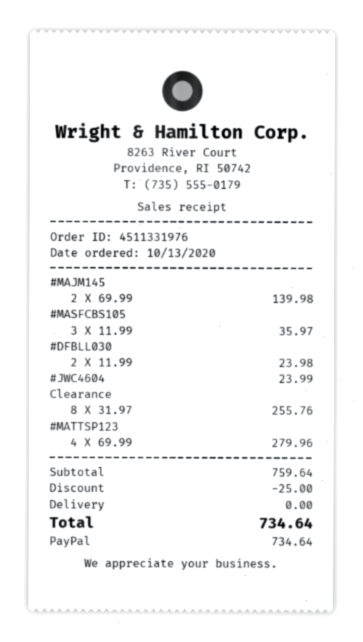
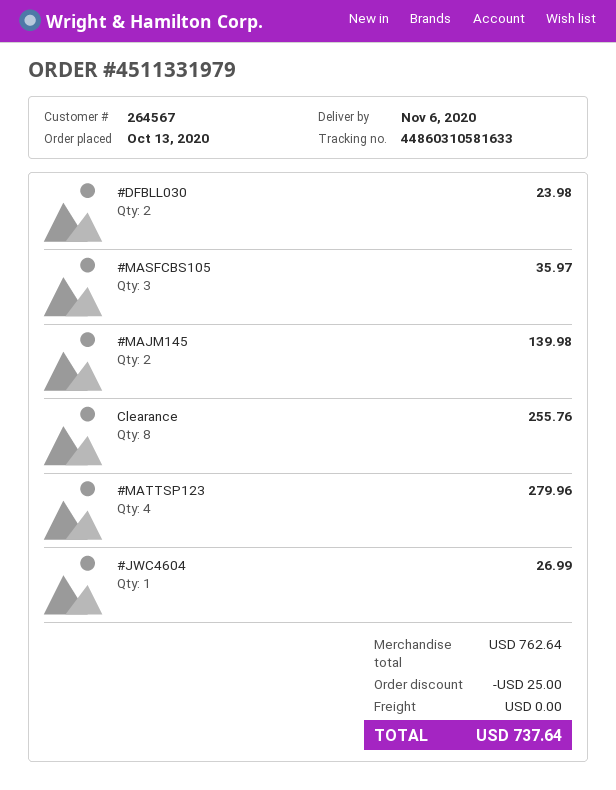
order number: 4511331976 -> 4511331979
#JWC4604: 1 for 23.99 -> 1 for 26.99
subtotal: 759.64 -> 762.64
total: 734.64 -> 737.64

